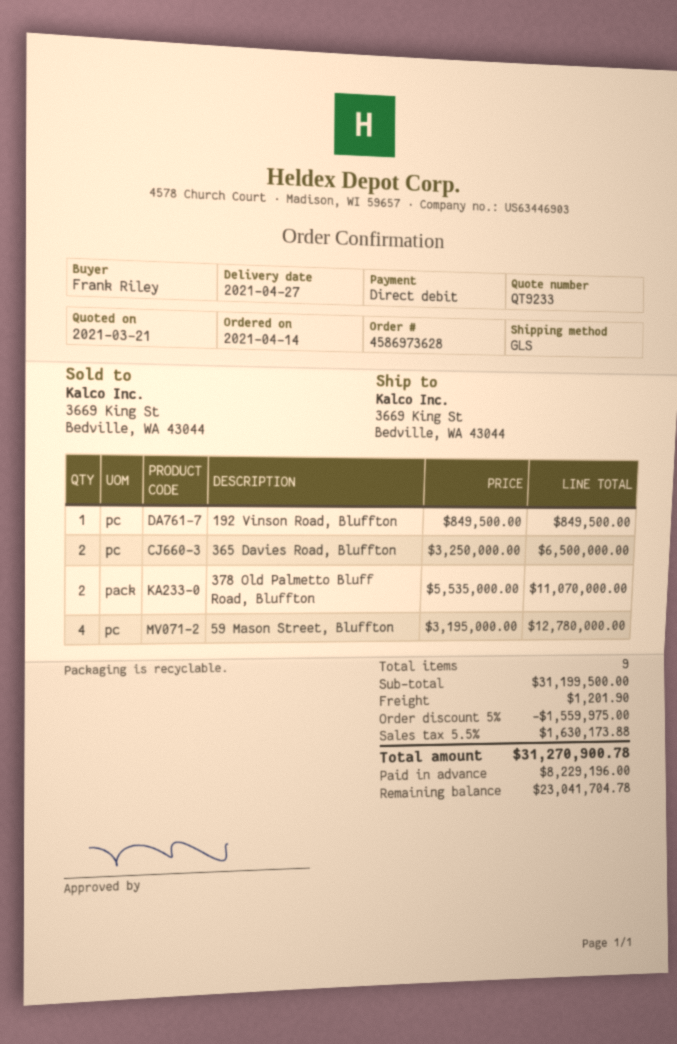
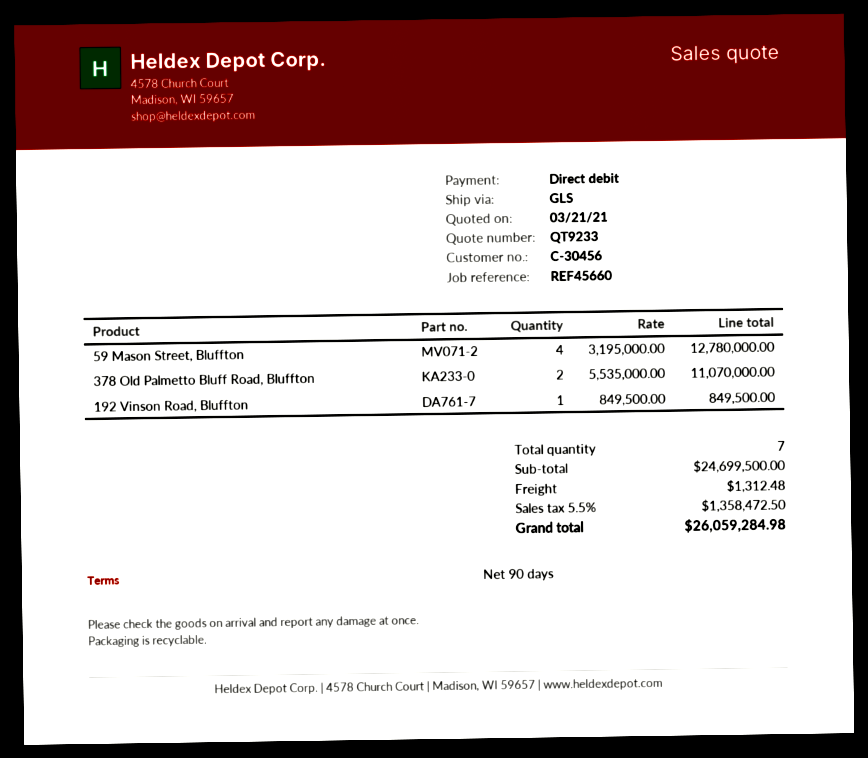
365 Davies Road, Bluffton: 2 x 3250000.00 = 6500000.00 -> none
total quantity: 9 -> 7
subtotal: 31199500.00 -> 24699500.00
discount: 5% = 1559975.00 -> none
shipping: 1201.90 -> 1312.48
tax: 5.5% = 1630173.88 -> 5.5% = 1358472.50
total: 31270900.78 -> 26059284.98

